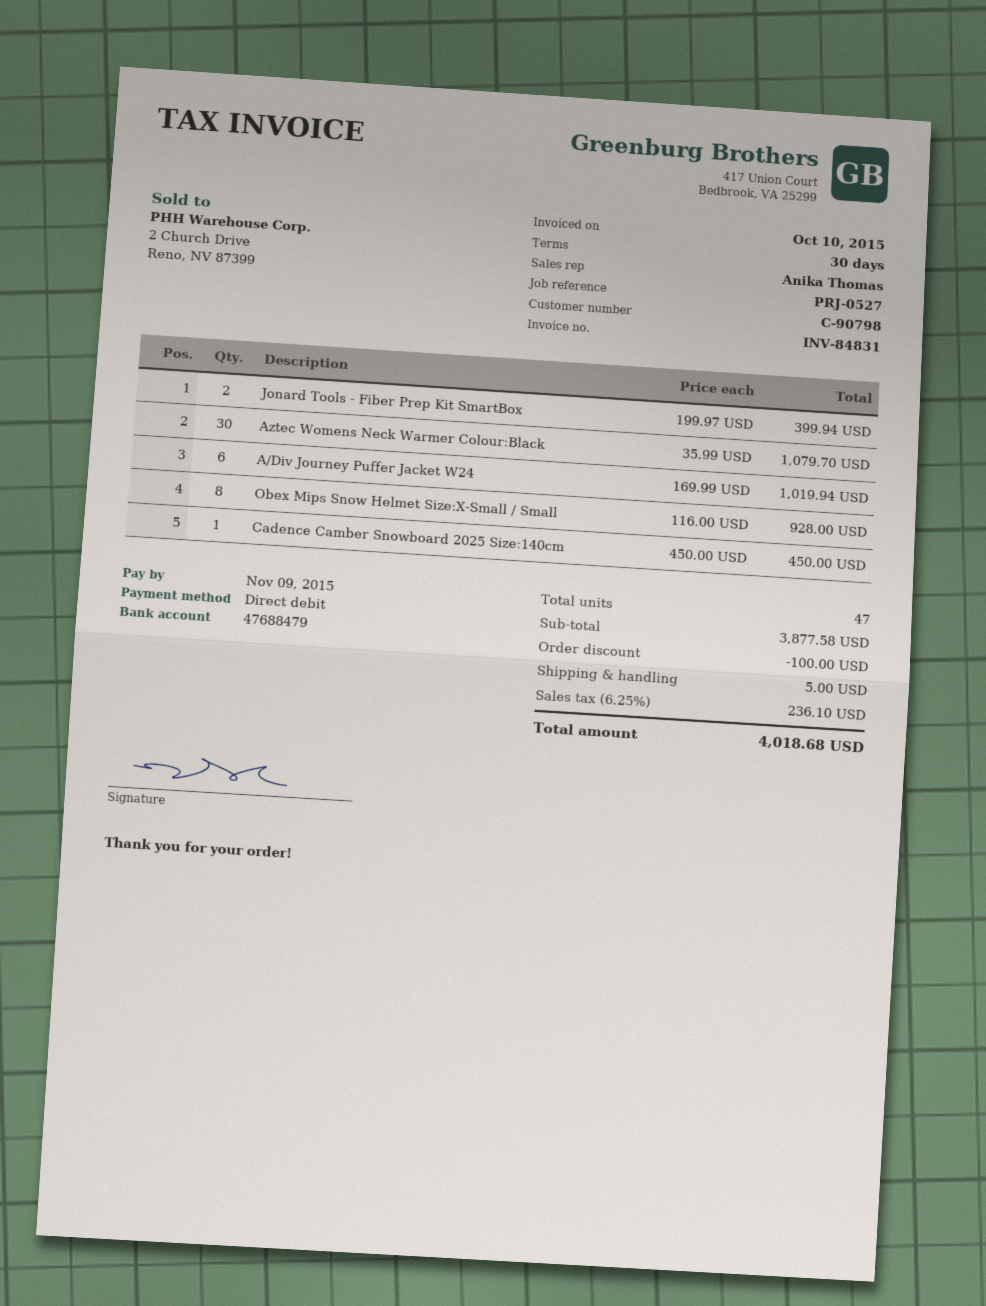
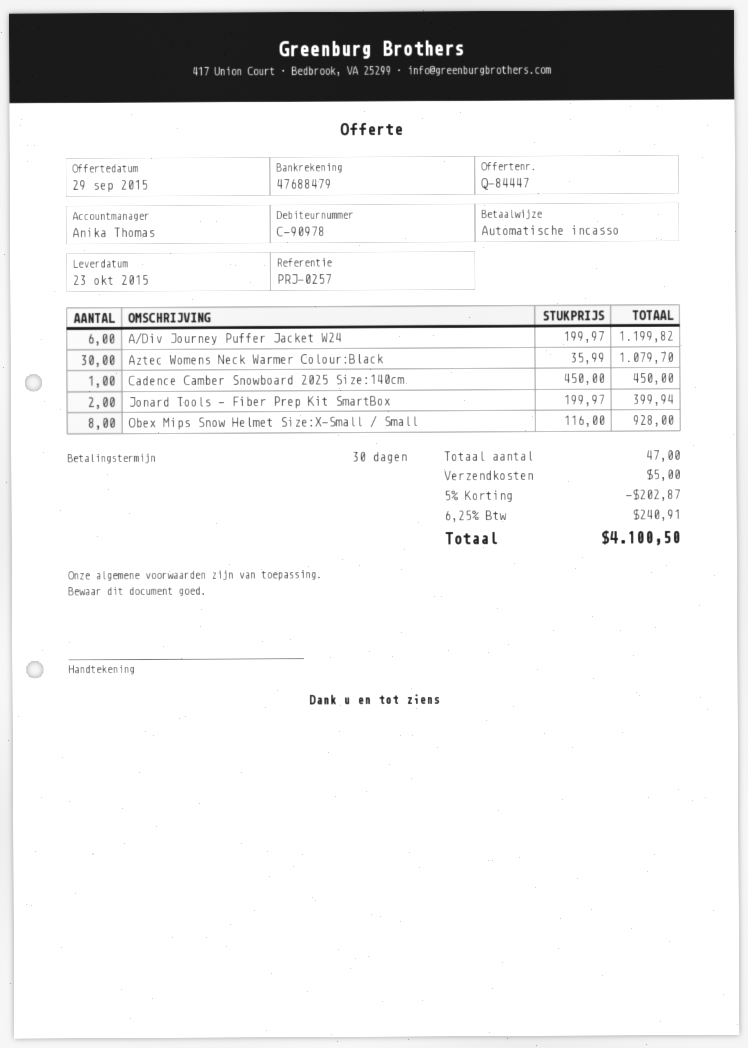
customer number: C-90798 -> C-90978
reference: PRJ-0527 -> PRJ-0257
A/Div Journey Puffer Jacket W24: 6 x 169.99 = 1019.94 -> 6 x 199.97 = 1199.82
discount: 100.00 -> 202.87
tax: 6.25% = 236.10 -> 6.25% = 240.91
total: 4018.68 -> 4100.50

